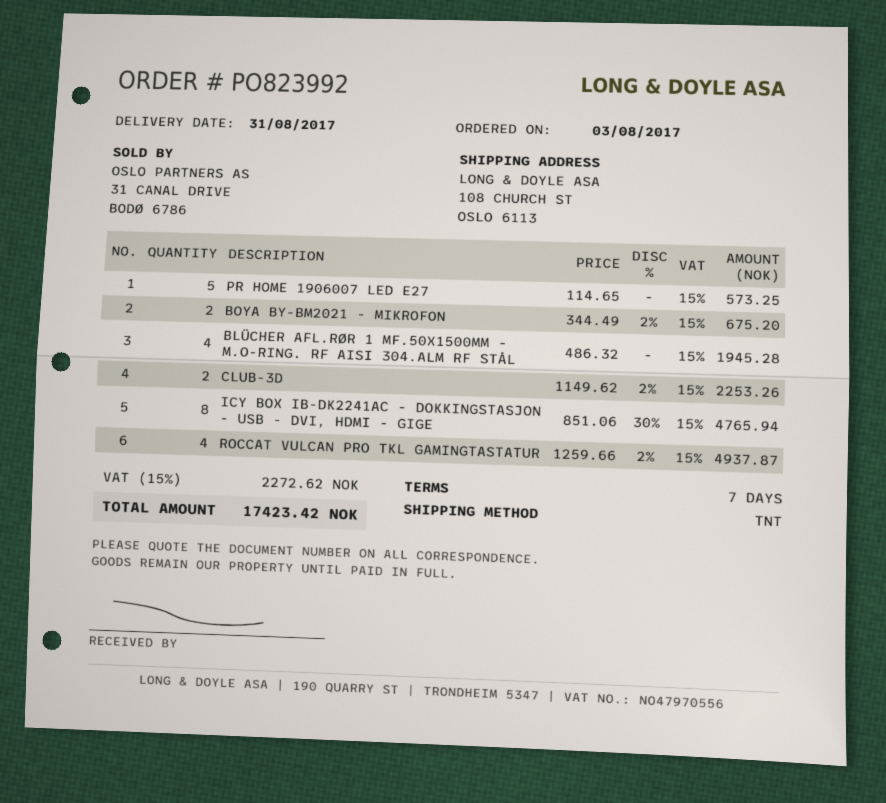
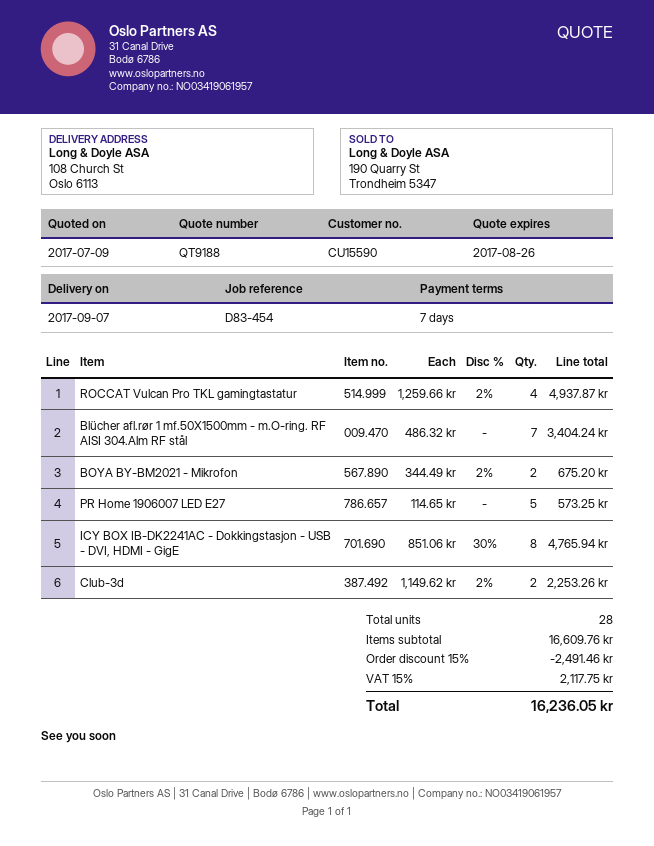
delivery date: 2017-08-31 -> 2017-09-07
BLÜCHER AFL.RØR 1 MF.50X1500MM - M.O-RING. RF AISI 304.ALM RF STÅL: 4 x 486.32 = 1945.28 -> 7 x 486.32 = 3404.24
discount: none -> 15% = 2491.46
tax: 15% = 2272.62 -> 15% = 2117.75
total: 17423.42 -> 16236.05

